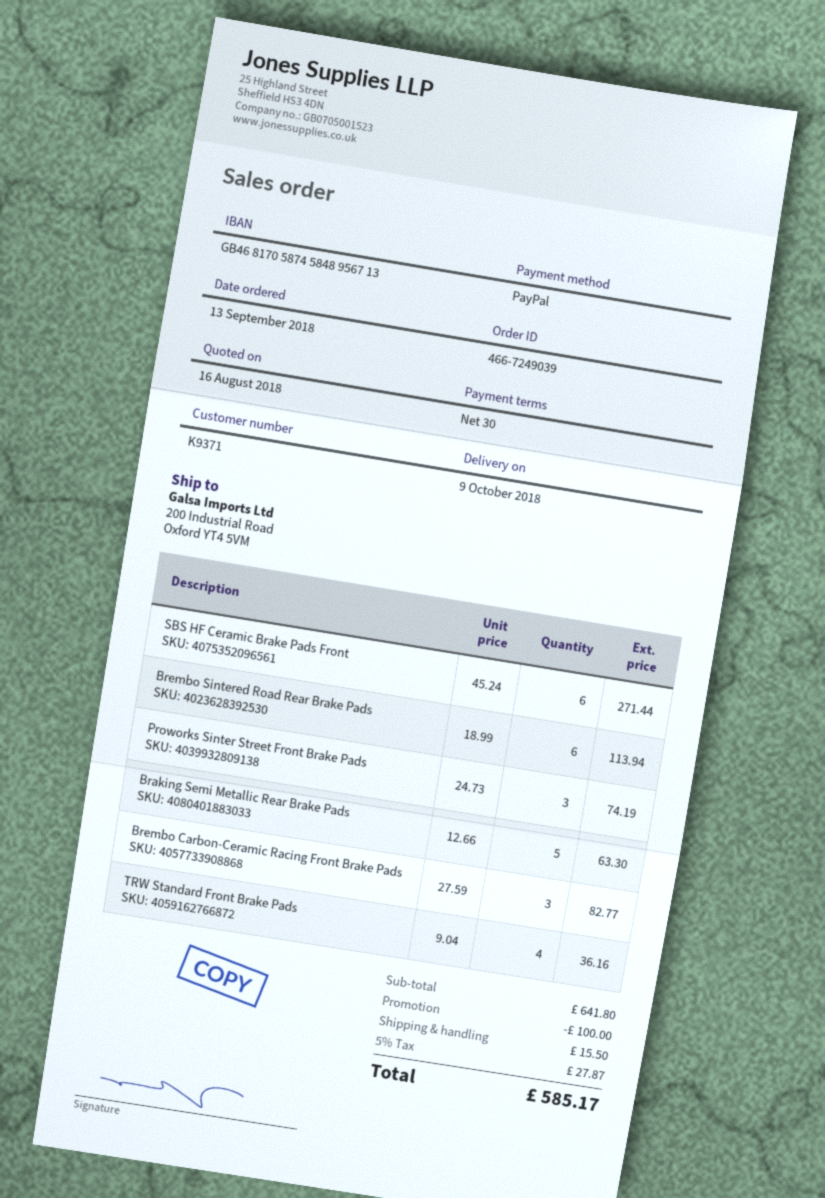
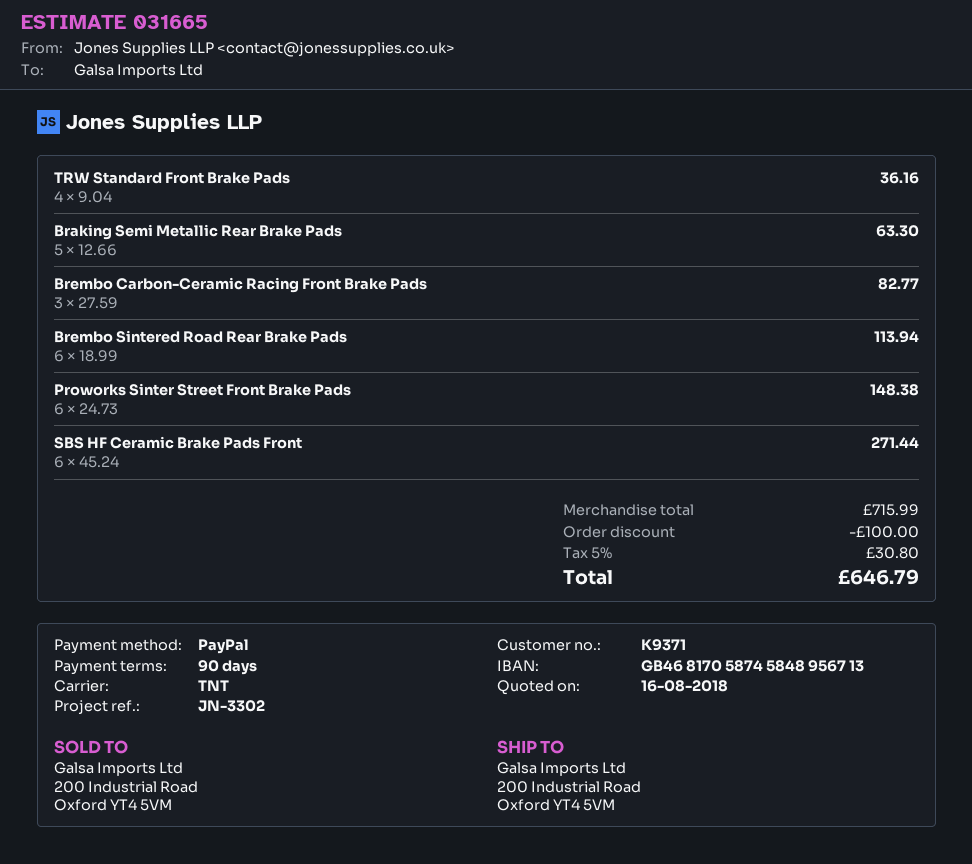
payment terms: 30 days -> 90 days
Proworks Sinter Street Front Brake Pads: 3 x 24.73 = 74.19 -> 6 x 24.73 = 148.38
subtotal: 641.80 -> 715.99
shipping: 15.50 -> none
tax: 5% = 27.87 -> 5% = 30.80
total: 585.17 -> 646.79

